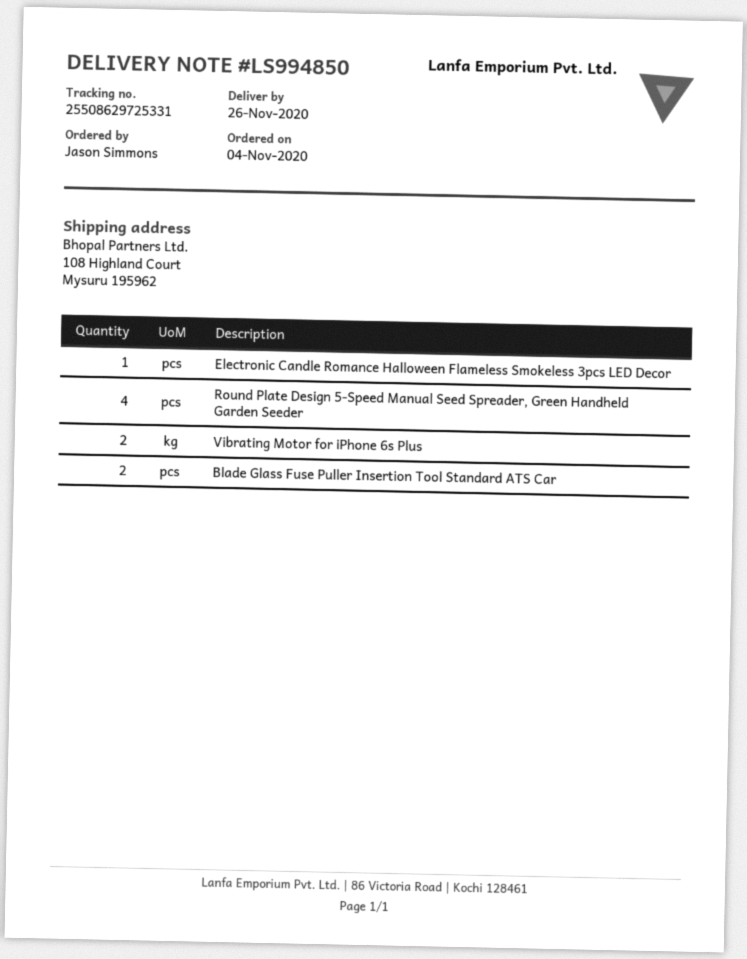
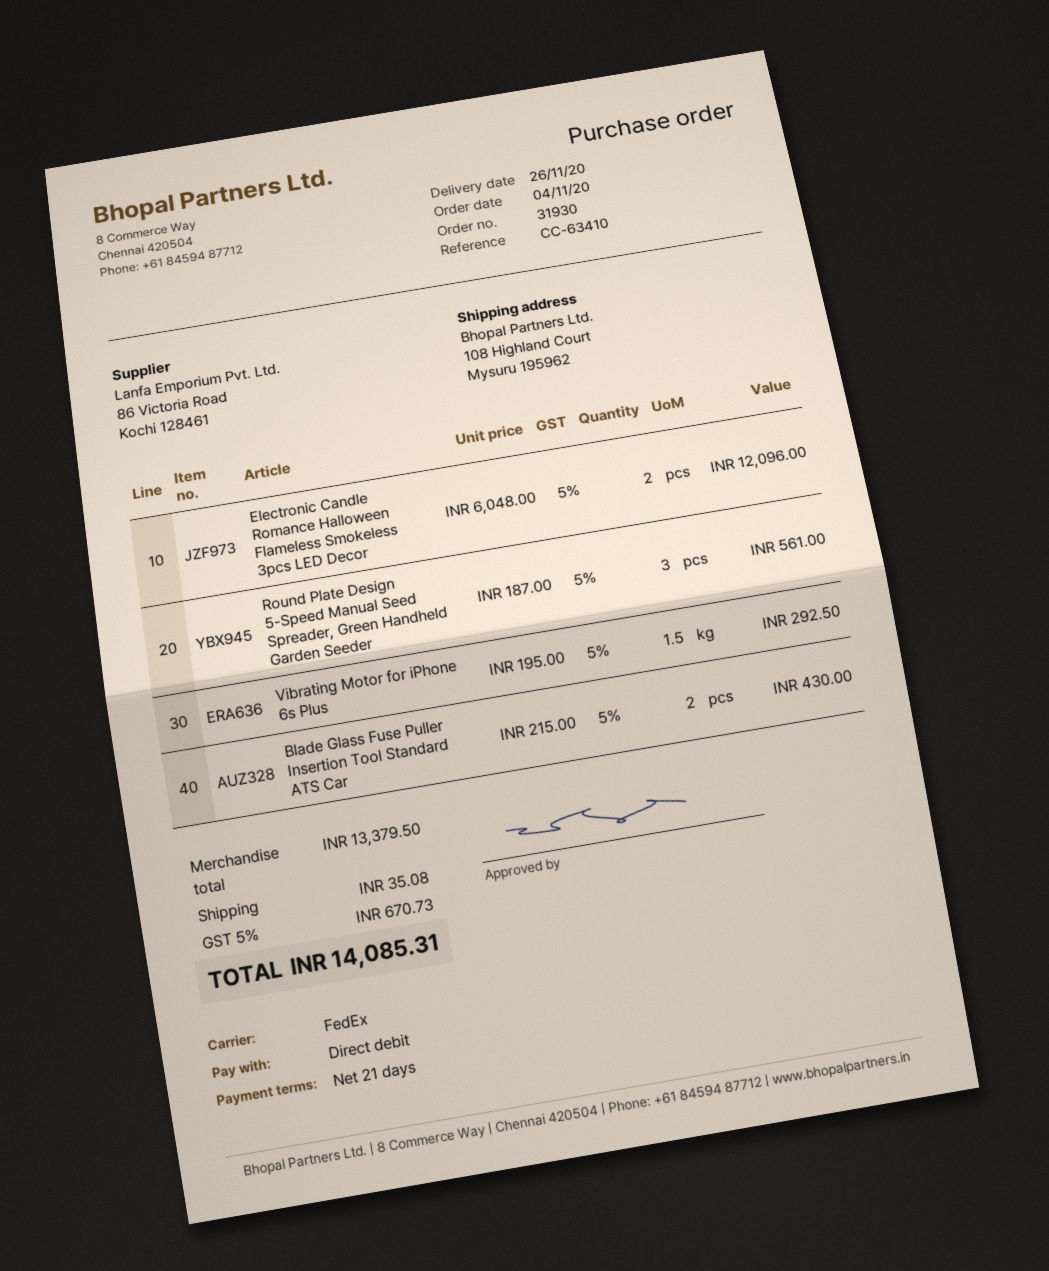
Electronic Candle Romance Halloween Flameless Smokeless 3pcs LED Decor: 1 -> 2
Round Plate Design 5-Speed Manual Seed Spreader, Green Handheld Garden Seeder: 4 -> 3
Vibrating Motor for iPhone 6s Plus: 2 -> 1.5

